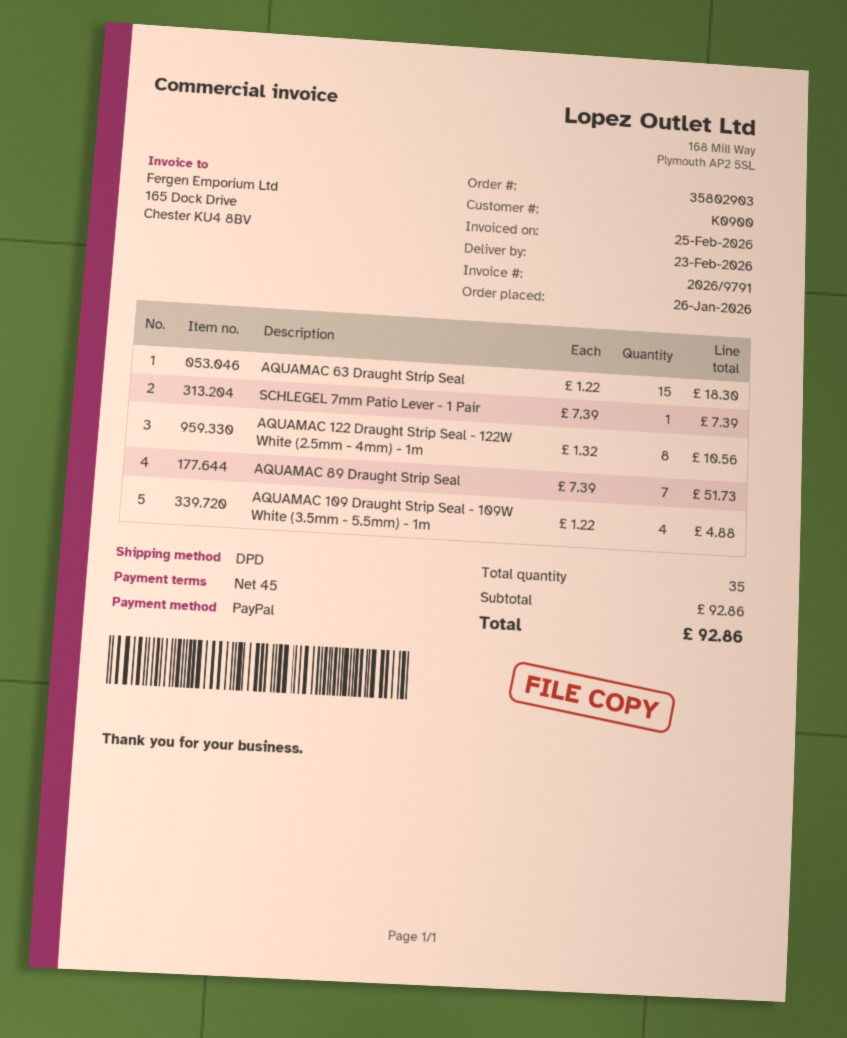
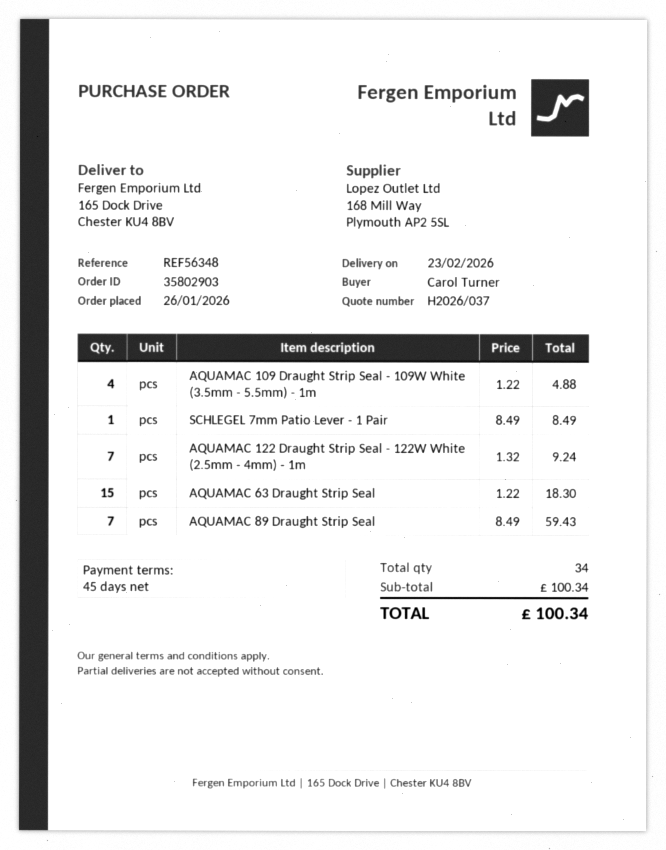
SCHLEGEL 7mm Patio Lever - 1 Pair: 1 x 7.39 = 7.39 -> 1 x 8.49 = 8.49
AQUAMAC 122 Draught Strip Seal - 122W White (2.5mm - 4mm) - 1m: 8 x 1.32 = 10.56 -> 7 x 1.32 = 9.24
AQUAMAC 89 Draught Strip Seal: 7 x 7.39 = 51.73 -> 7 x 8.49 = 59.43
total quantity: 35 -> 34
subtotal: 92.86 -> 100.34
total: 92.86 -> 100.34

